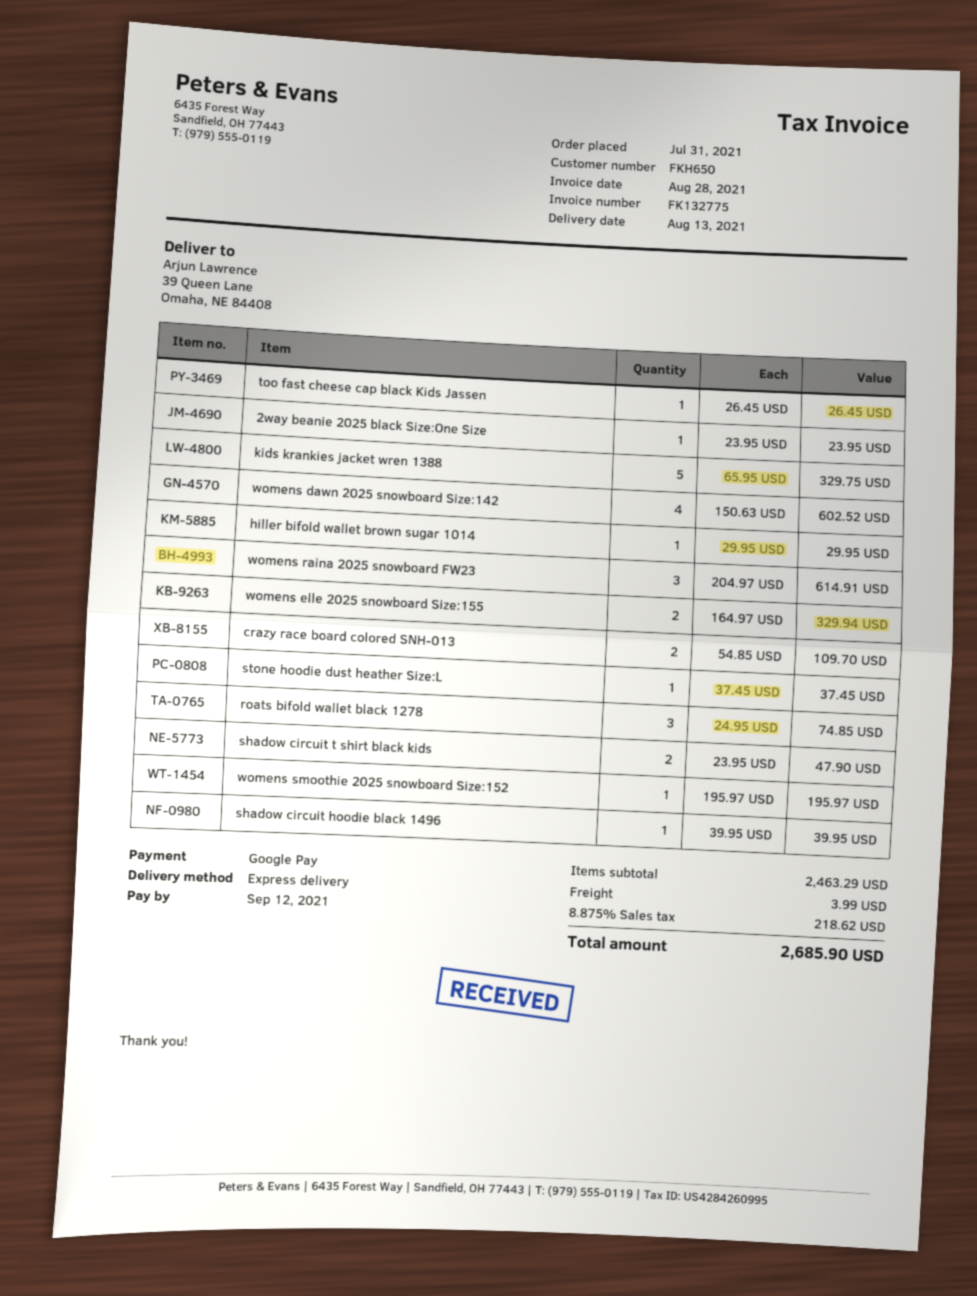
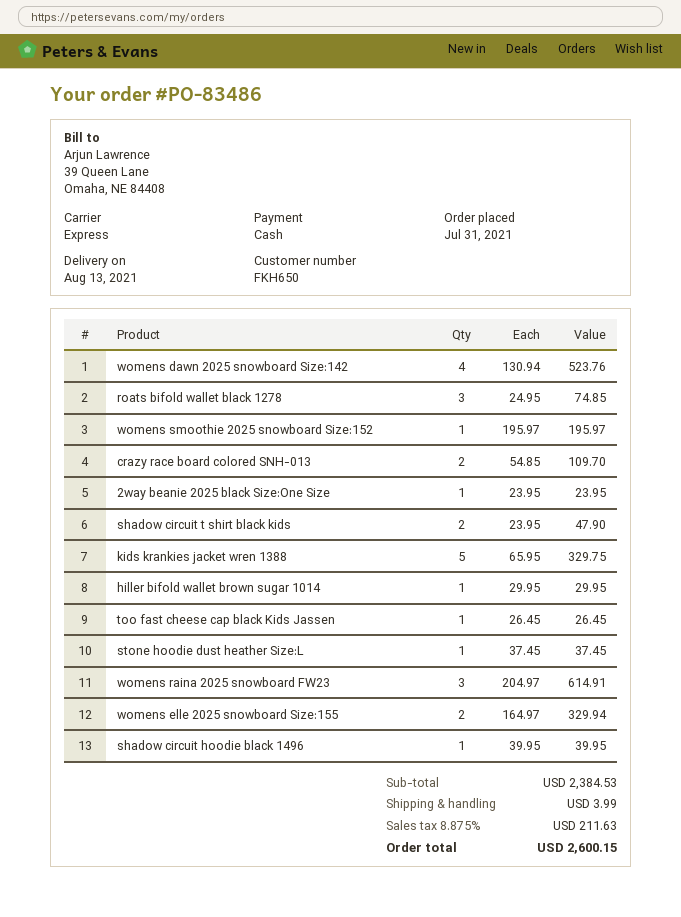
payment method: Google Pay -> cash
womens dawn 2025 snowboard Size:142: 4 x 150.63 = 602.52 -> 4 x 130.94 = 523.76
subtotal: 2463.29 -> 2384.53
tax: 8.875% = 218.62 -> 8.875% = 211.63
total: 2685.90 -> 2600.15

